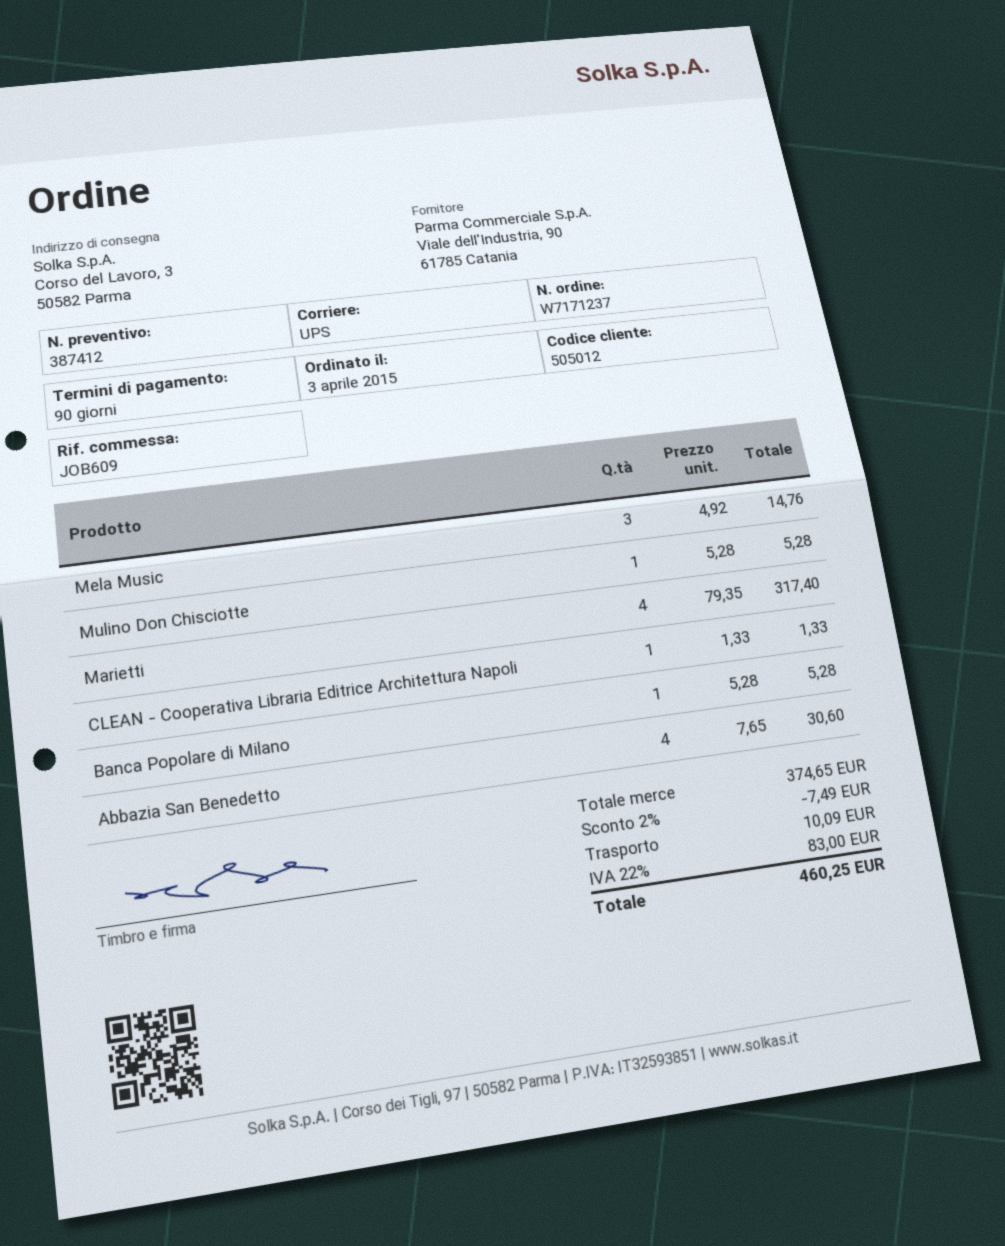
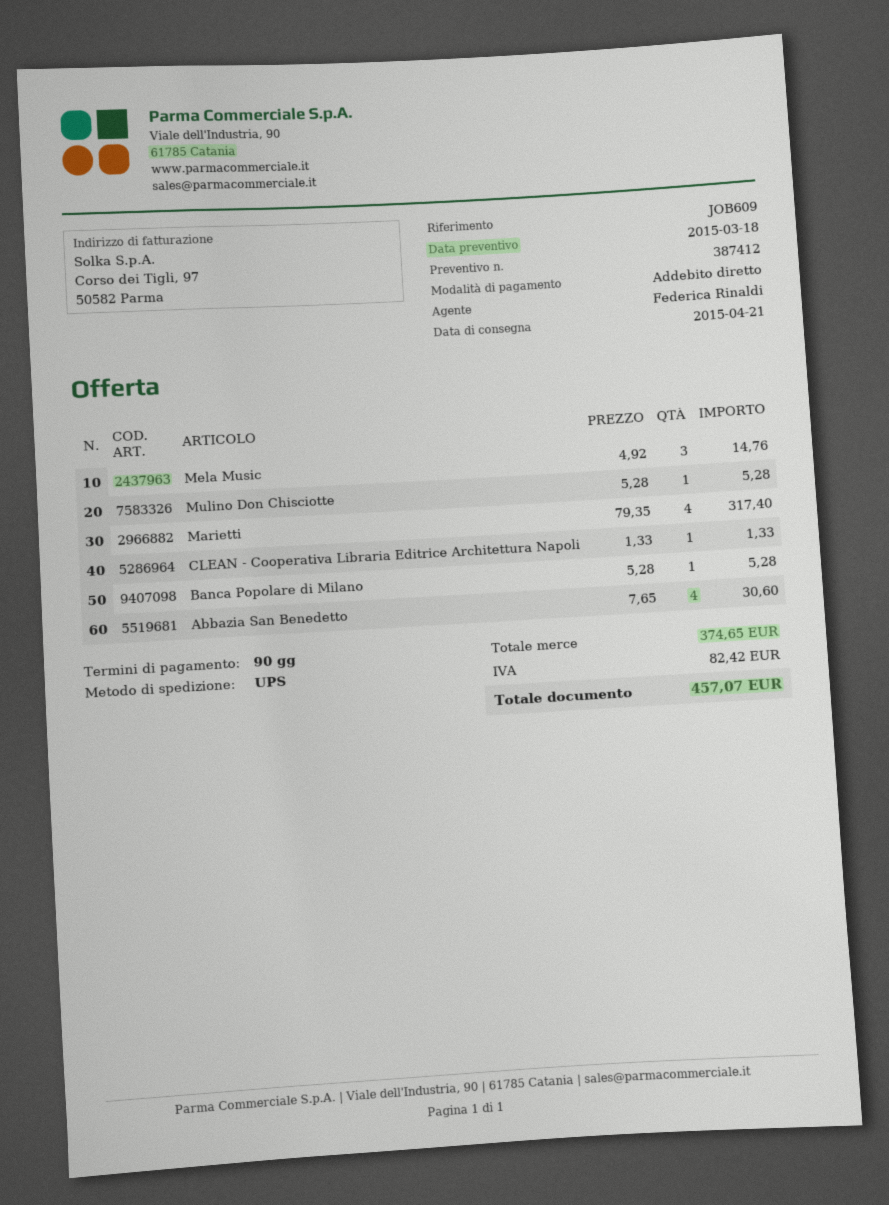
discount: 2% = 7.49 -> none
shipping: 10.09 -> none
tax: 83.00 -> 82.42
total: 460.25 -> 457.07

